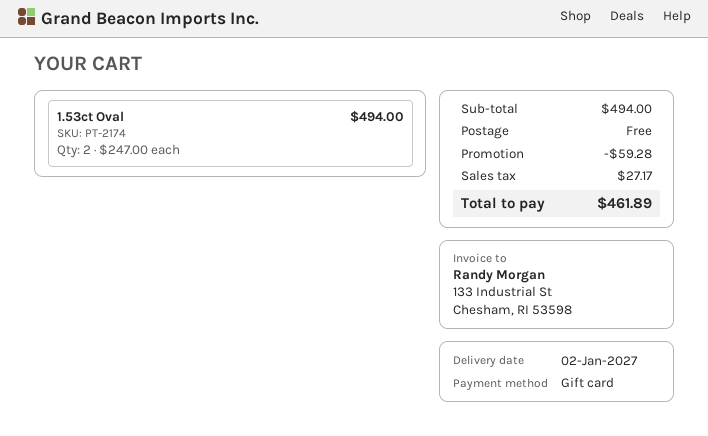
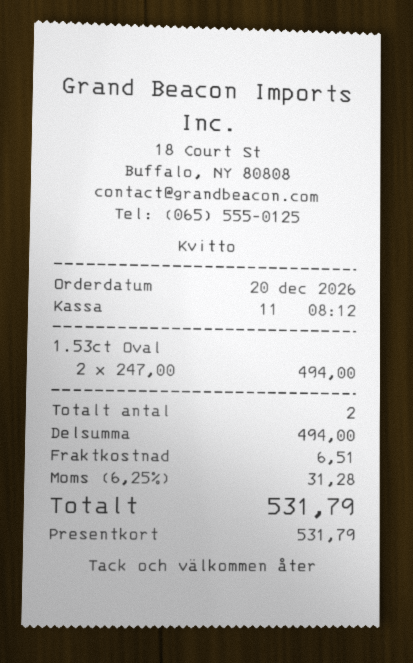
discount: 59.28 -> none
shipping: 0.00 -> 6.51
tax: 27.17 -> 31.28
total: 461.89 -> 531.79

